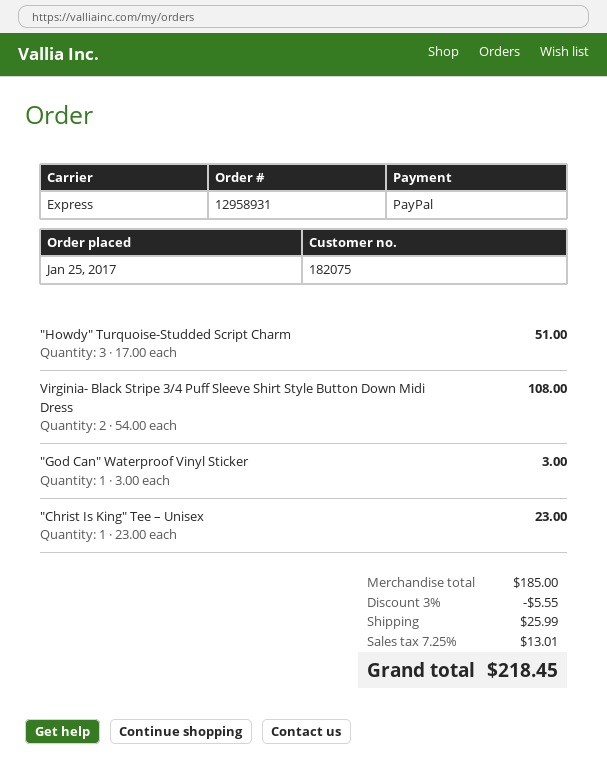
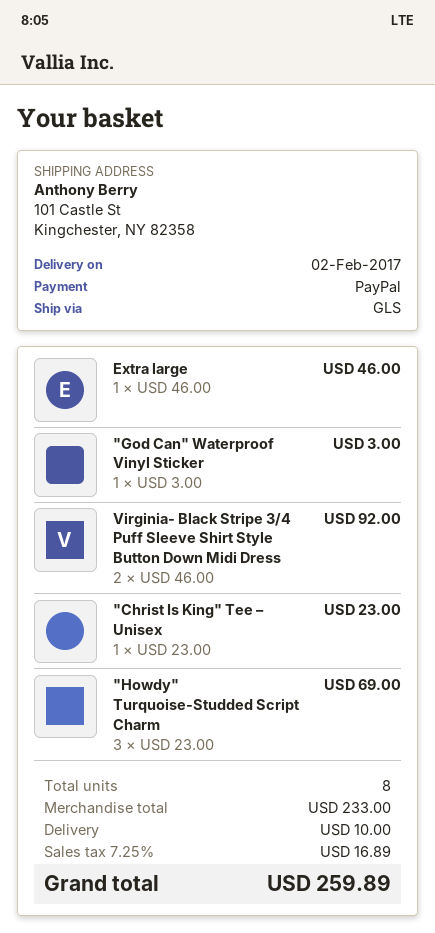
shipping method: express -> GLS
"Howdy" Turquoise-Studded Script Charm: 3 x 17.00 = 51.00 -> 3 x 23.00 = 69.00
Virginia- Black Stripe 3/4 Puff Sleeve Shirt Style Button Down Midi Dress: 2 x 54.00 = 108.00 -> 2 x 46.00 = 92.00
Extra large: none -> 1 x 46.00 = 46.00
subtotal: 185.00 -> 233.00
discount: 3% = 5.55 -> none
shipping: 25.99 -> 10.00
tax: 7.25% = 13.01 -> 7.25% = 16.89
total: 218.45 -> 259.89

